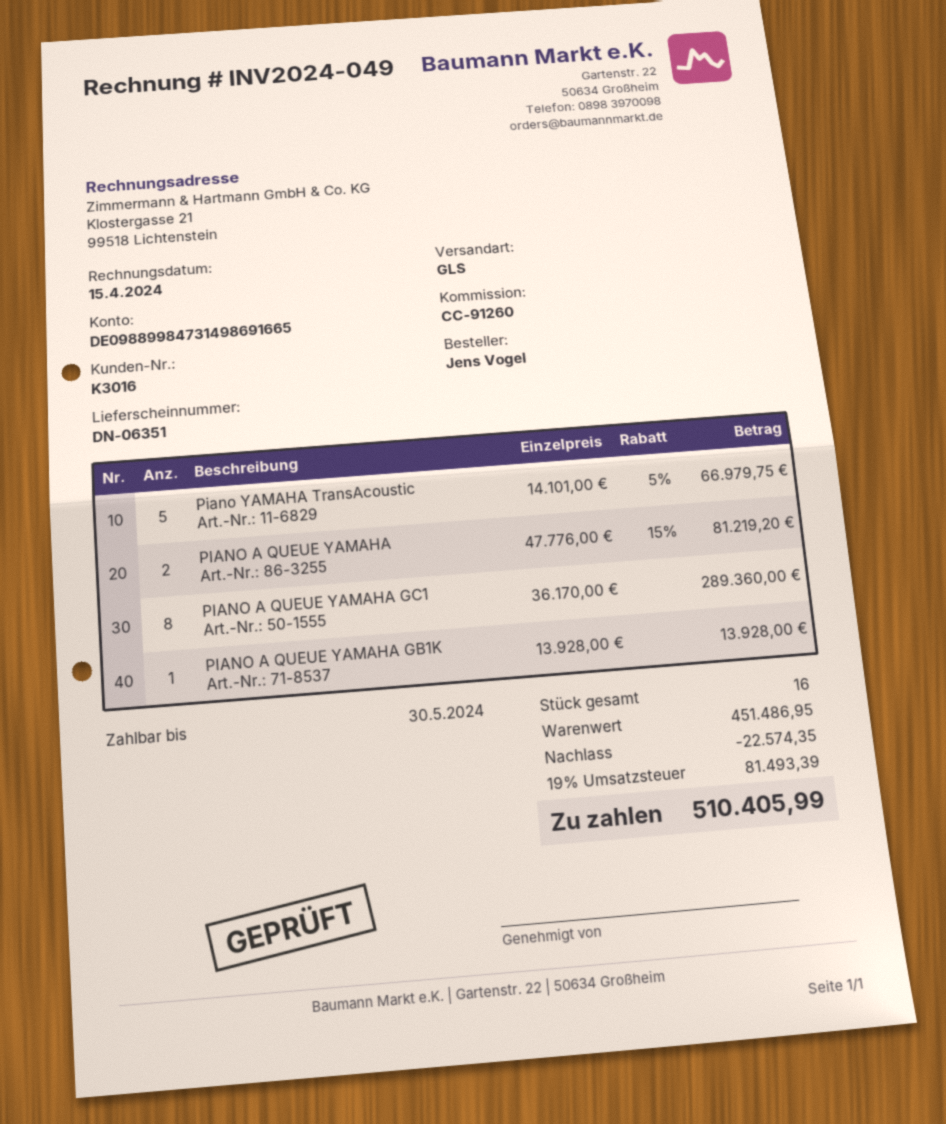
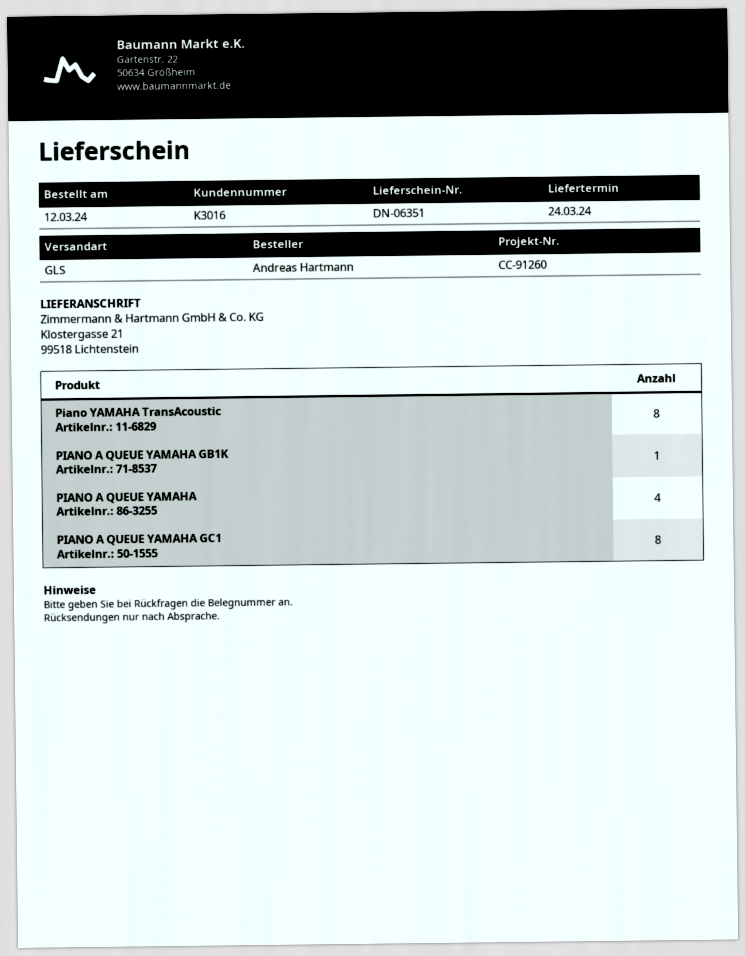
ordered by: Jens Vogel -> Andreas Hartmann
Piano YAMAHA TransAcoustic: 5 -> 8
PIANO A QUEUE YAMAHA: 2 -> 4

